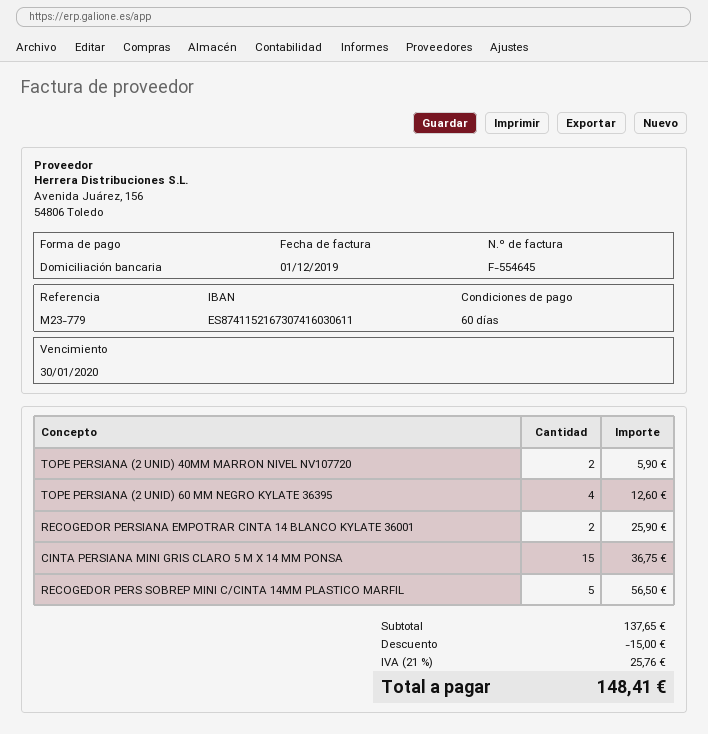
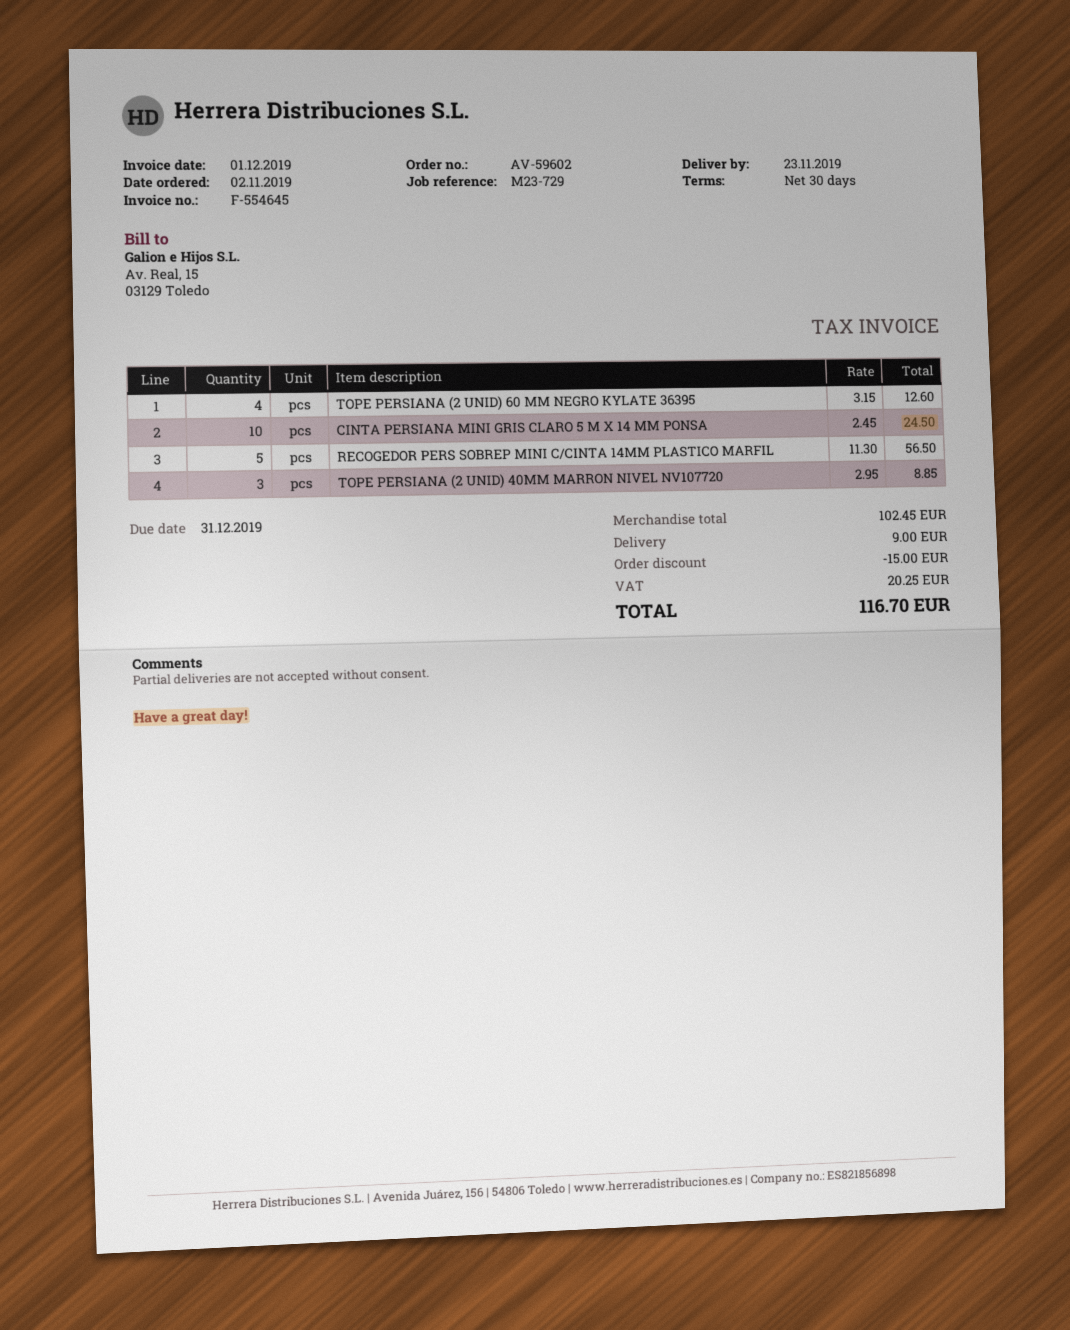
payment terms: 60 days -> 30 days
due date: 2020-01-30 -> 2019-12-31
reference: M23-779 -> M23-729
TOPE PERSIANA (2 UNID) 40MM MARRON NIVEL NV107720: 2 for 5.90 -> 3 for 8.85
RECOGEDOR PERSIANA EMPOTRAR CINTA 14 BLANCO KYLATE 36001: 2 for 25.90 -> none
CINTA PERSIANA MINI GRIS CLARO 5 M X 14 MM PONSA: 15 for 36.75 -> 10 for 24.50
subtotal: 137.65 -> 102.45
shipping: none -> 9.00
tax: 25.76 -> 20.25
total: 148.41 -> 116.70

